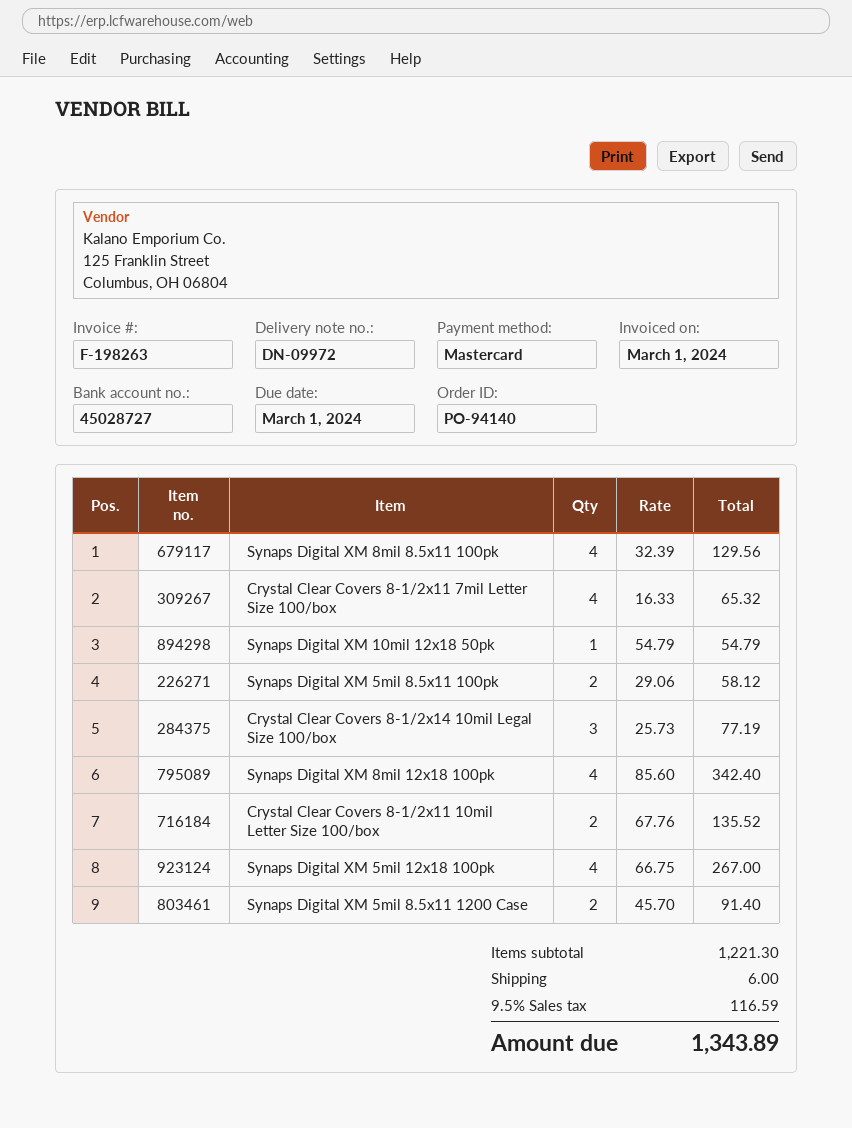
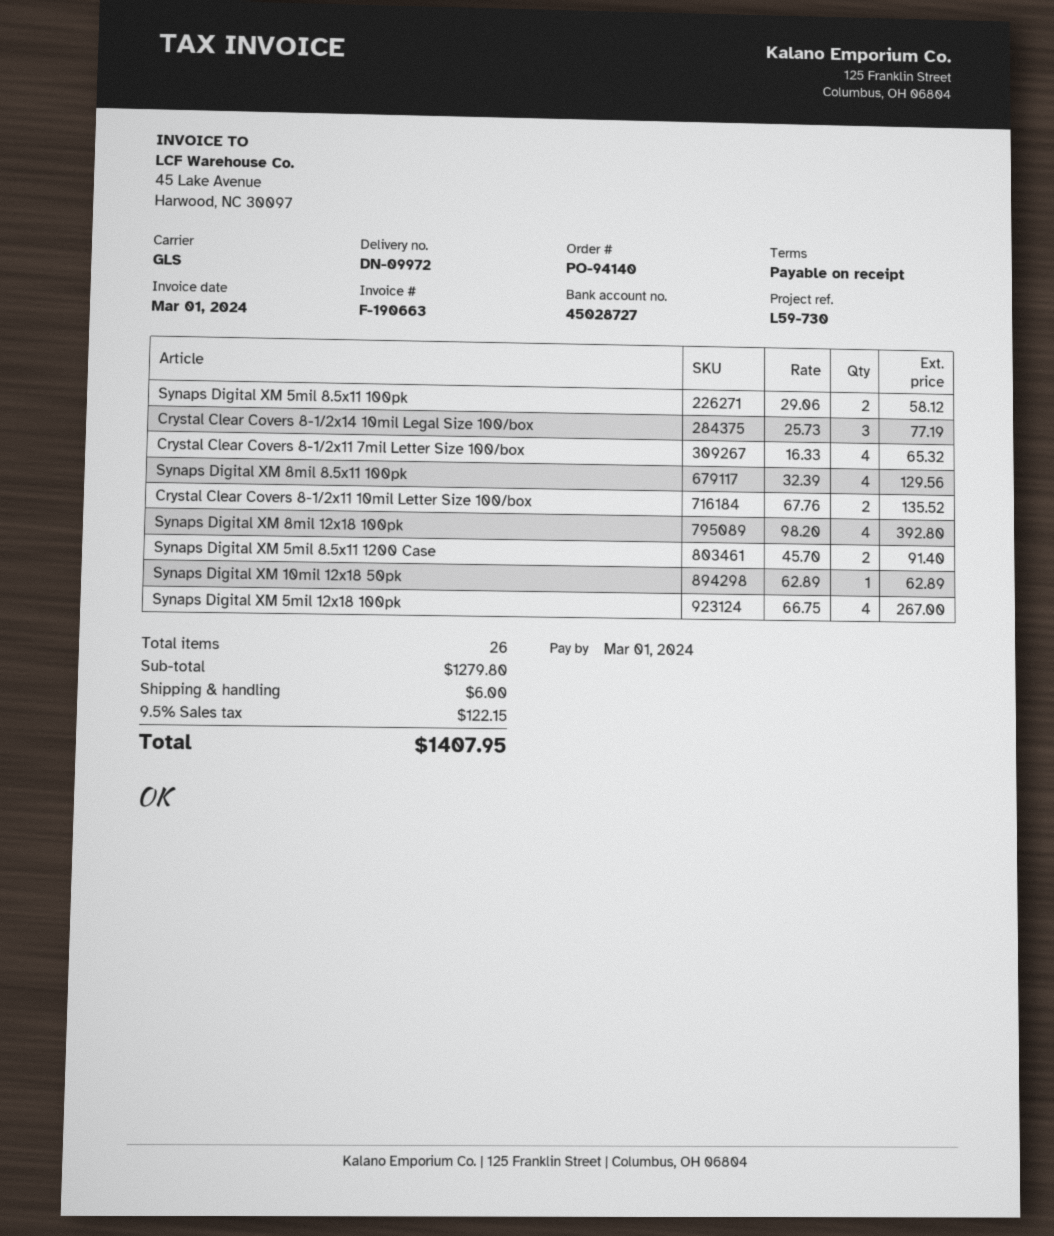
invoice number: F-198263 -> F-190663
Synaps Digital XM 10mil 12x18 50pk: 1 x 54.79 = 54.79 -> 1 x 62.89 = 62.89
Synaps Digital XM 8mil 12x18 100pk: 4 x 85.60 = 342.40 -> 4 x 98.20 = 392.80
subtotal: 1221.30 -> 1279.80
tax: 9.5% = 116.59 -> 9.5% = 122.15
total: 1343.89 -> 1407.95

